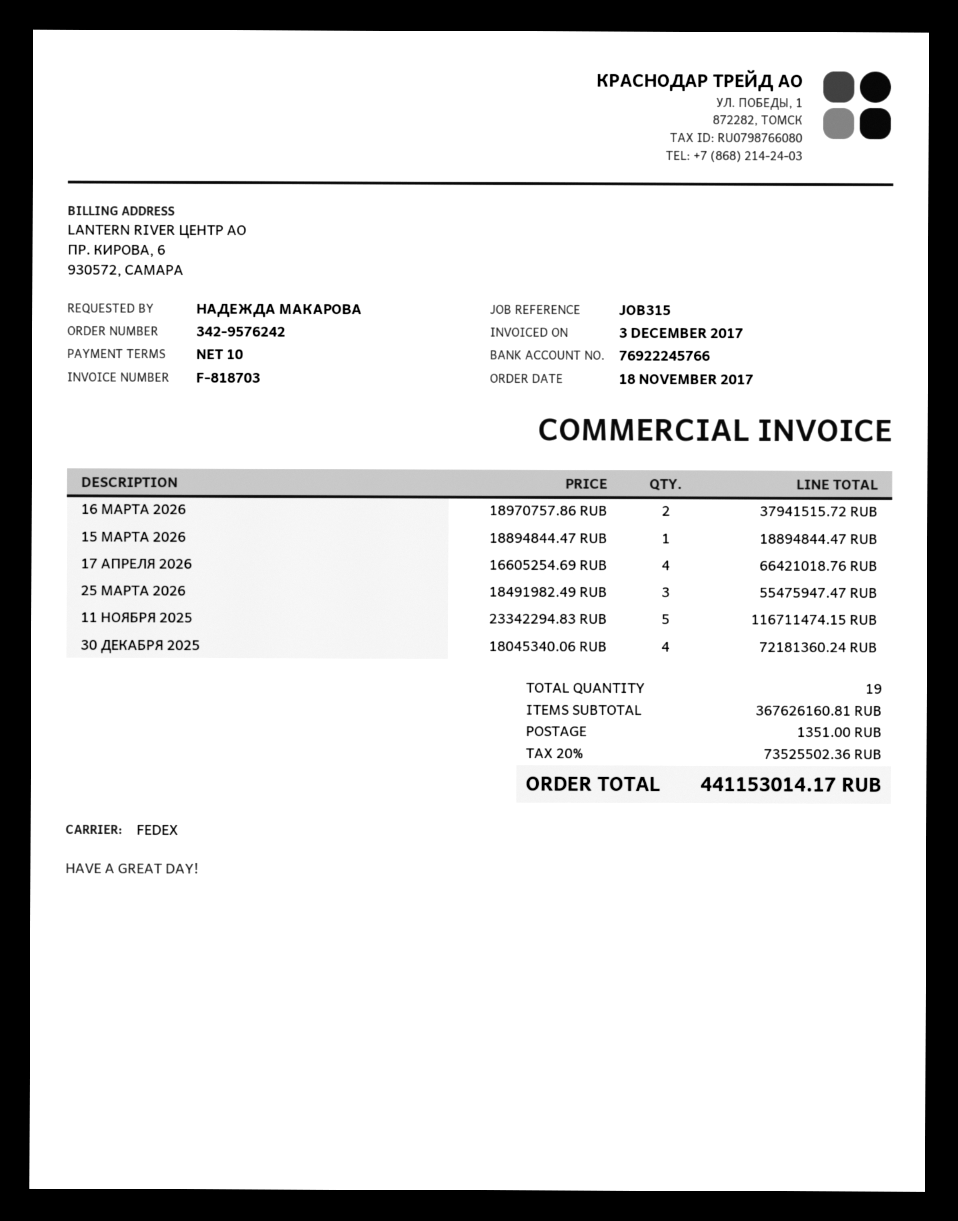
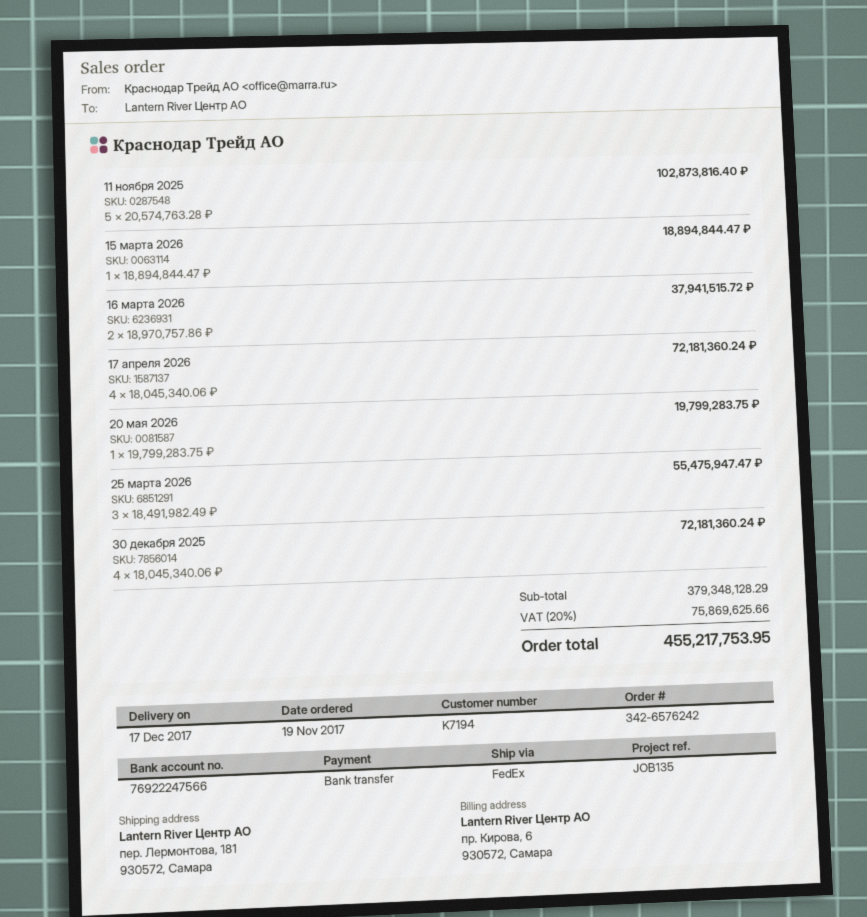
order number: 342-9576242 -> 342-6576242
order date: 2017-11-18 -> 2017-11-19
reference: JOB315 -> JOB135
bank account: 76922245766 -> 76922247566
17 АПРЕЛЯ 2026: 4 x 16605254.69 = 66421018.76 -> 4 x 18045340.06 = 72181360.24
11 НОЯБРЯ 2025: 5 x 23342294.83 = 116711474.15 -> 5 x 20574763.28 = 102873816.40
20 мая 2026: none -> 1 x 19799283.75 = 19799283.75
subtotal: 367626160.81 -> 379348128.29
shipping: 1351.00 -> none
tax: 20% = 73525502.36 -> 20% = 75869625.66
total: 441153014.17 -> 455217753.95

